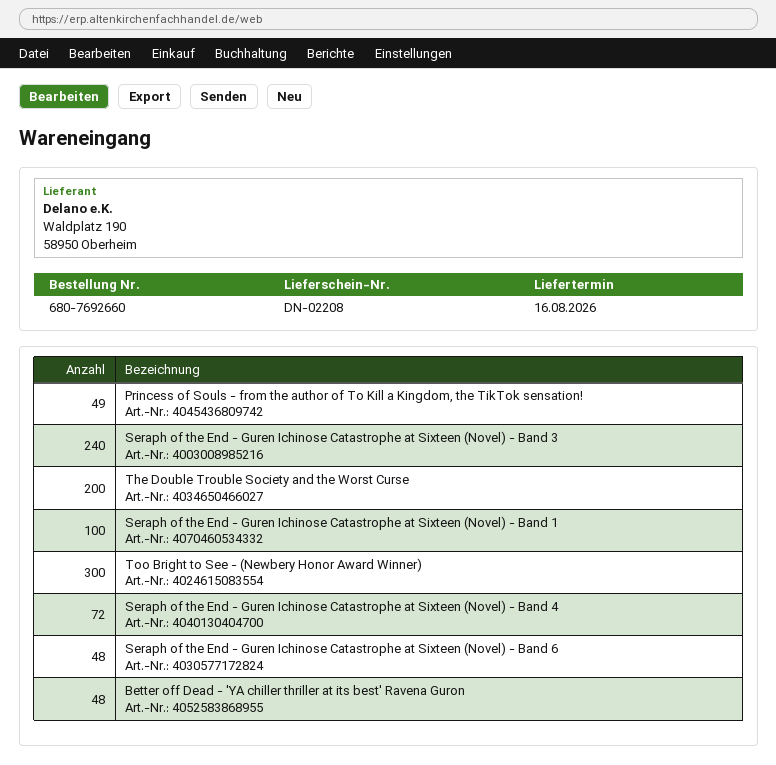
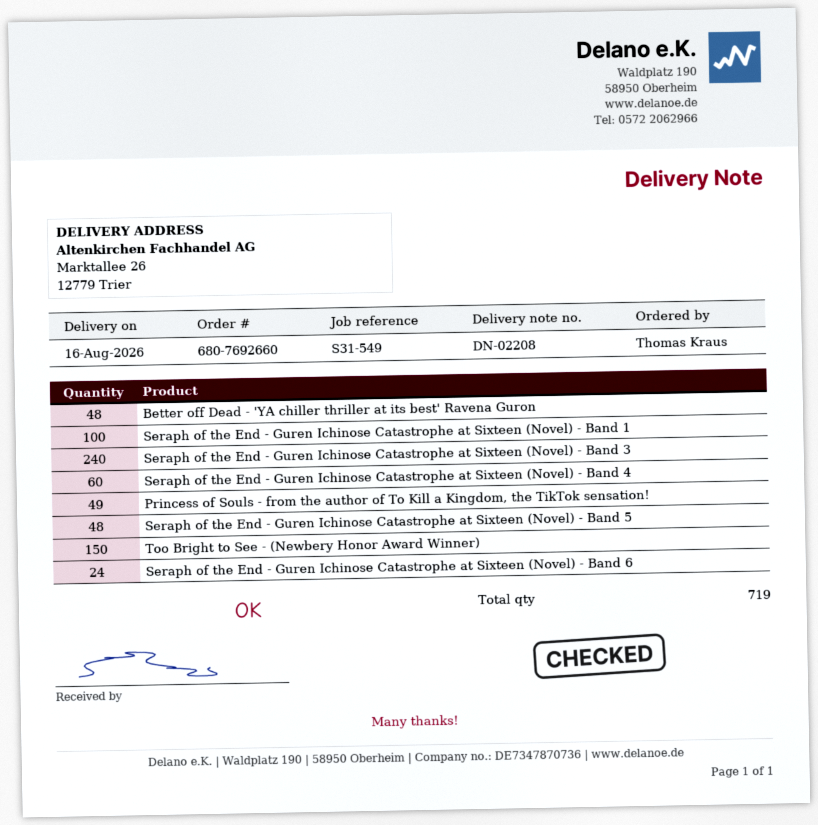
The Double Trouble Society and the Worst Curse: 200 -> none
Too Bright to See - (Newbery Honor Award Winner): 300 -> 150
Seraph of the End - Guren Ichinose Catastrophe at Sixteen (Novel) - Band 4: 72 -> 60
Seraph of the End - Guren Ichinose Catastrophe at Sixteen (Novel) - Band 6: 48 -> 24
Seraph of the End - Guren Ichinose Catastrophe at Sixteen (Novel) - Band 5: none -> 48

